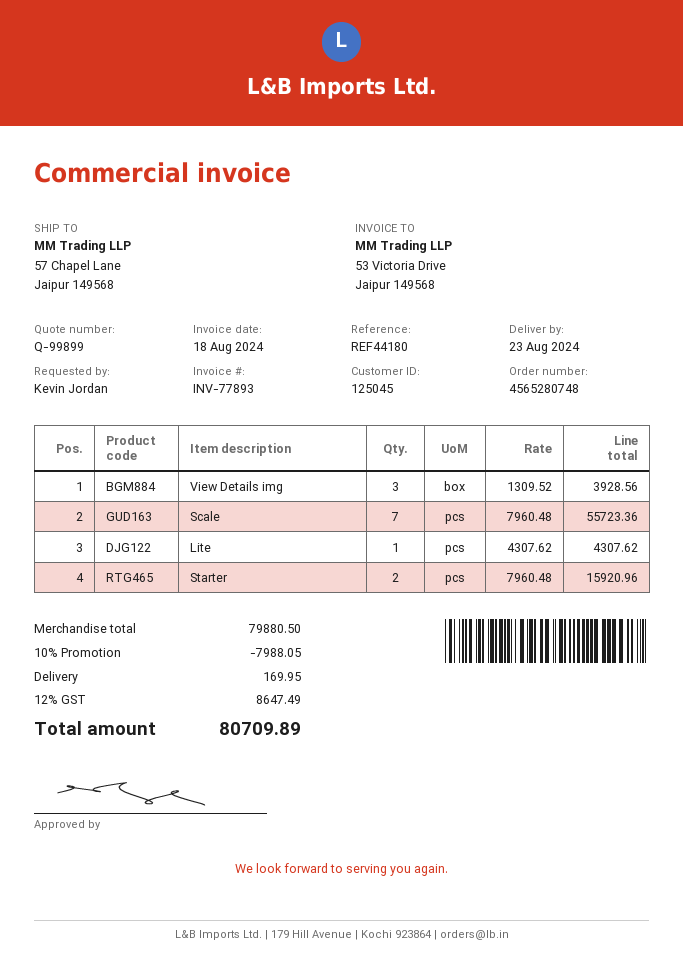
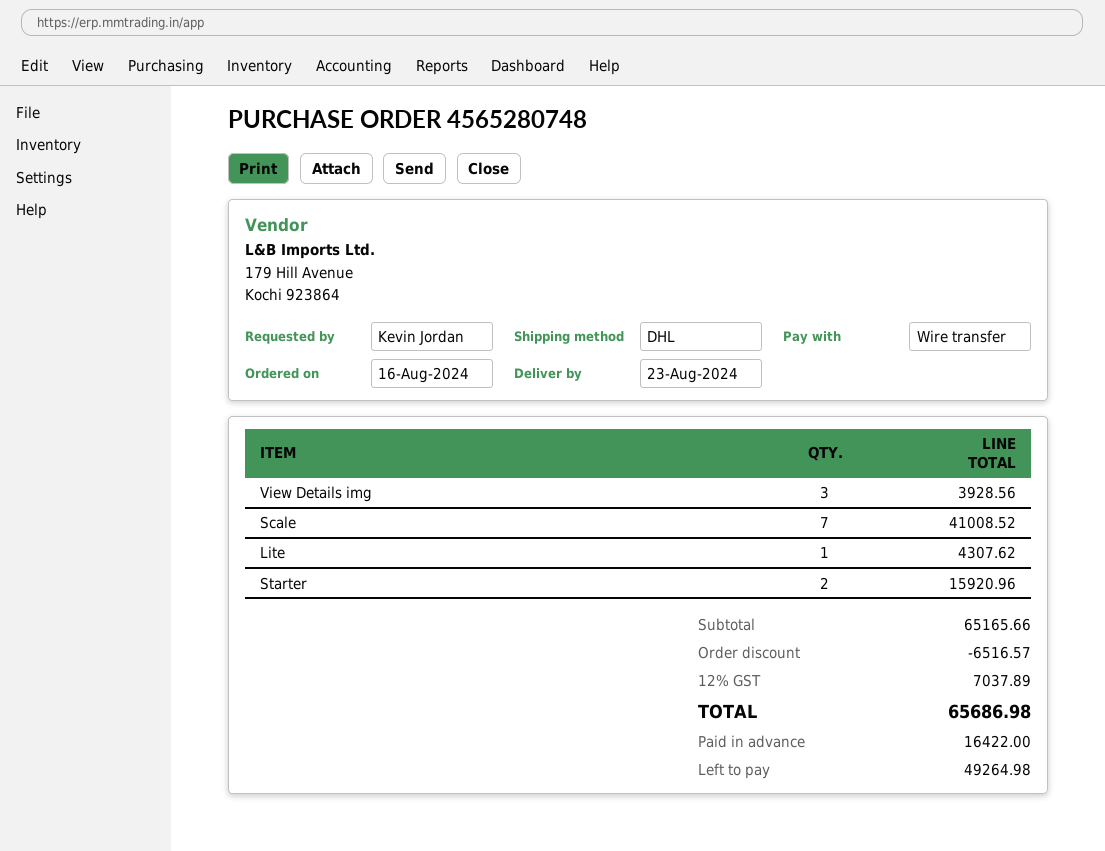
Scale: 7 for 55723.36 -> 7 for 41008.52
subtotal: 79880.50 -> 65165.66
discount: 7988.05 -> 6516.57
shipping: 169.95 -> none
tax: 12% = 8647.49 -> 12% = 7037.89
total: 80709.89 -> 65686.98

